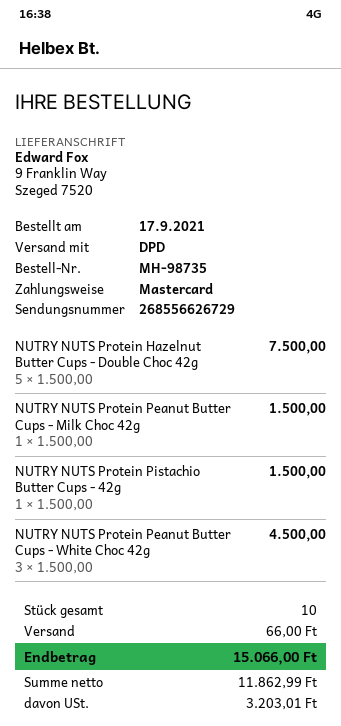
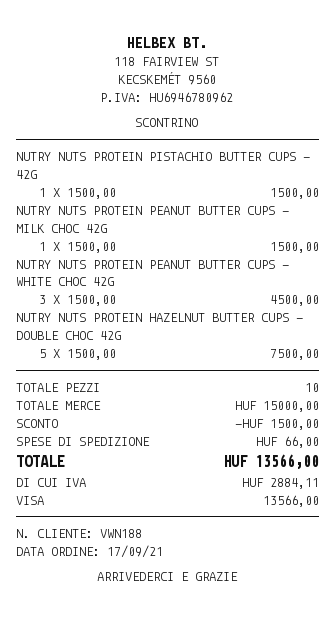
payment method: Mastercard -> Visa
discount: none -> 1500.00
tax: 3203.01 -> 2884.11
total: 15066.00 -> 13566.00

